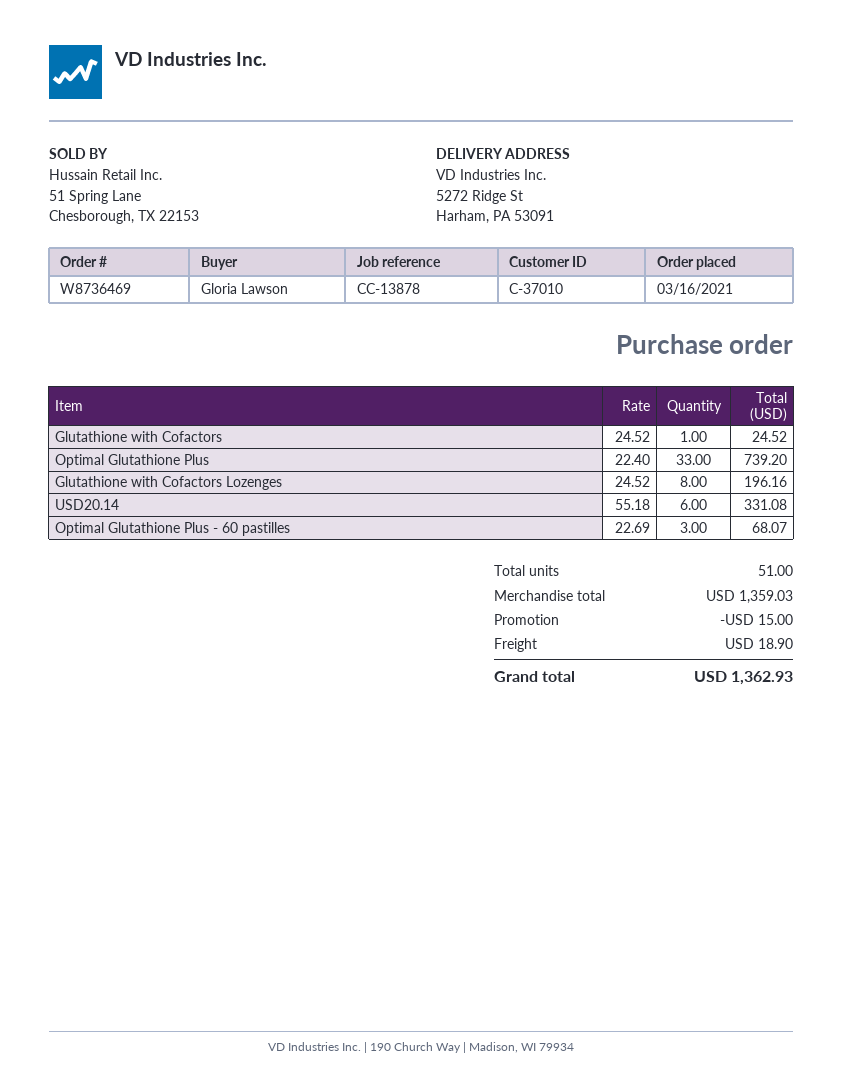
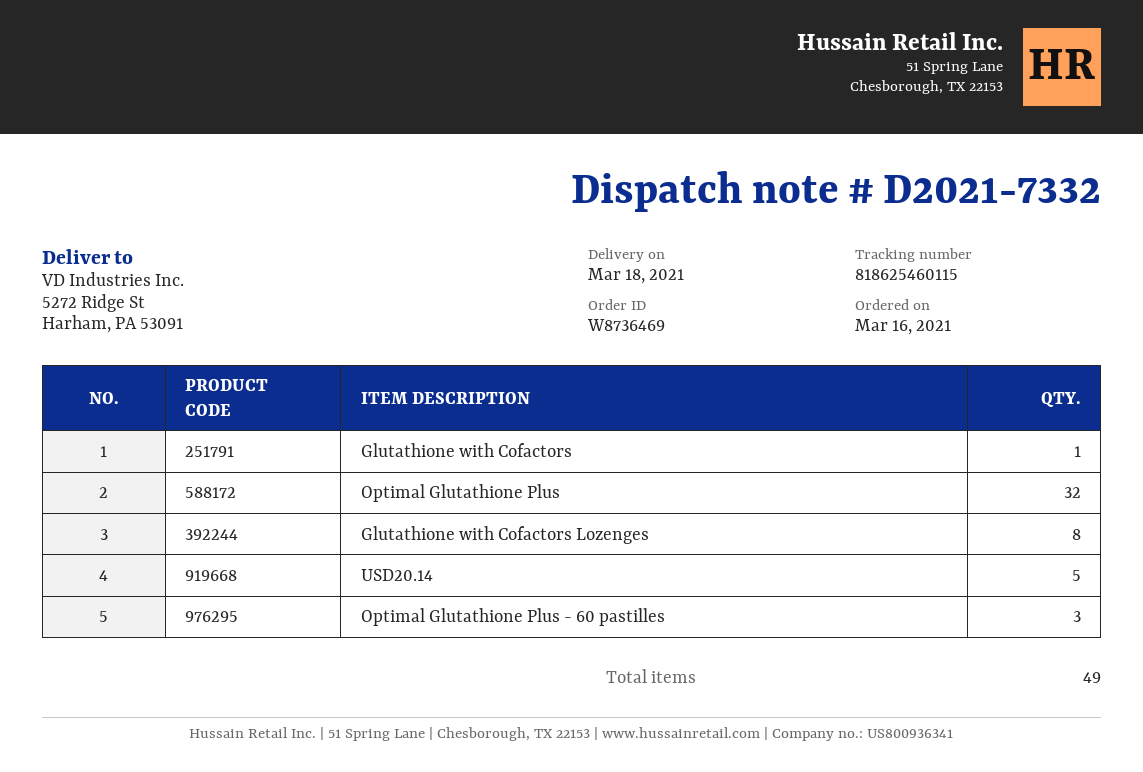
Optimal Glutathione Plus: 33 -> 32
USD20.14: 6 -> 5
total quantity: 51 -> 49

